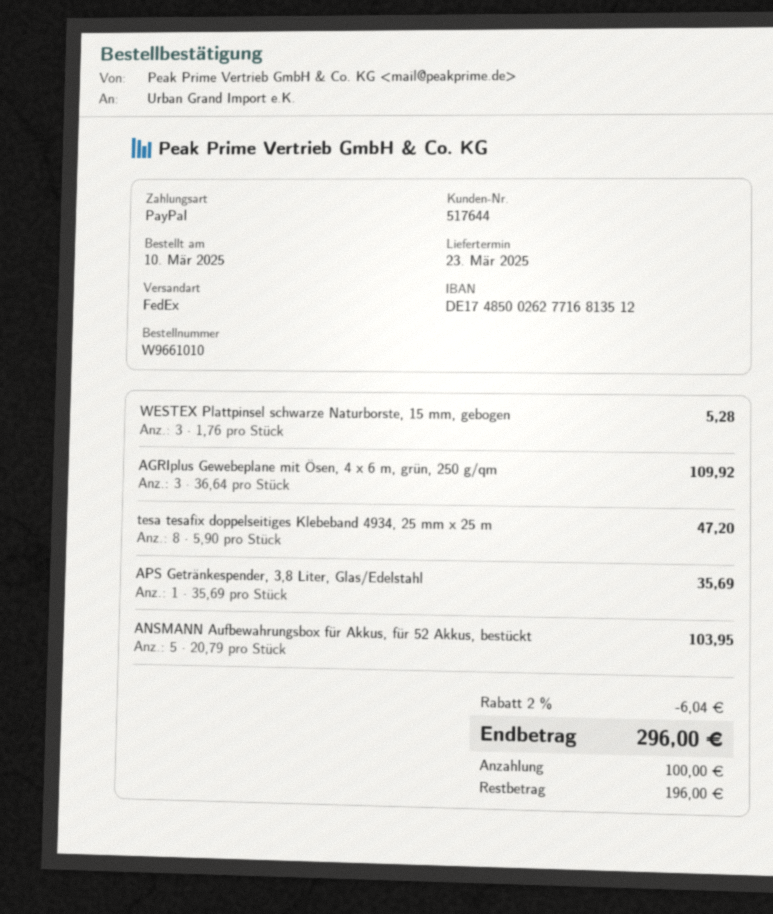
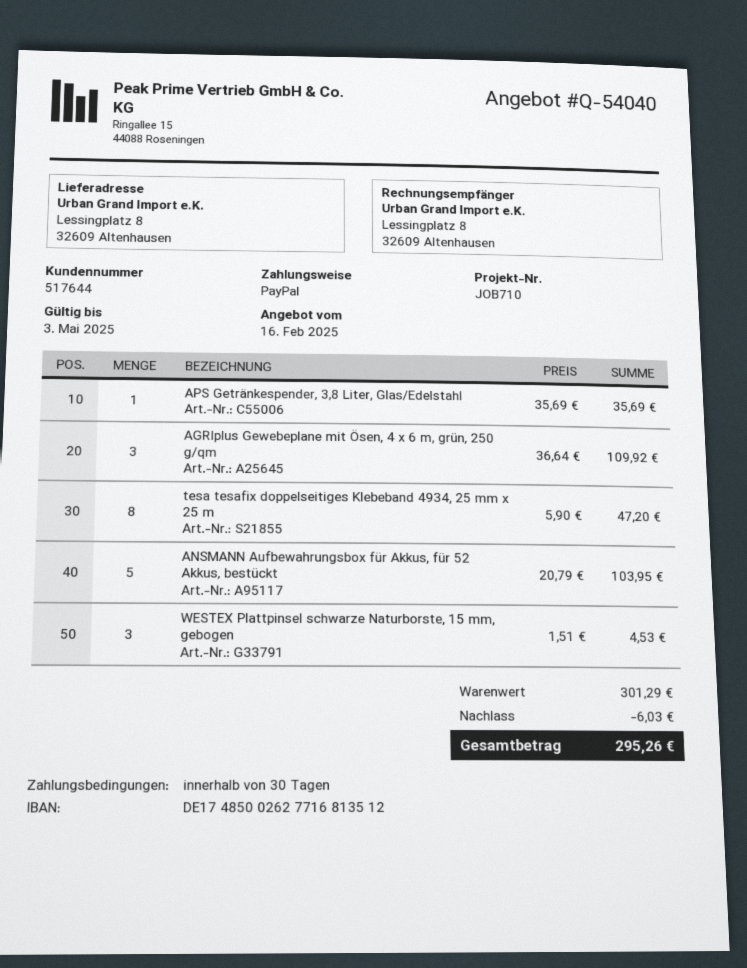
WESTEX Plattpinsel schwarze Naturborste, 15 mm, gebogen: 3 x 1.76 = 5.28 -> 3 x 1.51 = 4.53
discount: 6.04 -> 6.03
total: 296.00 -> 295.26

